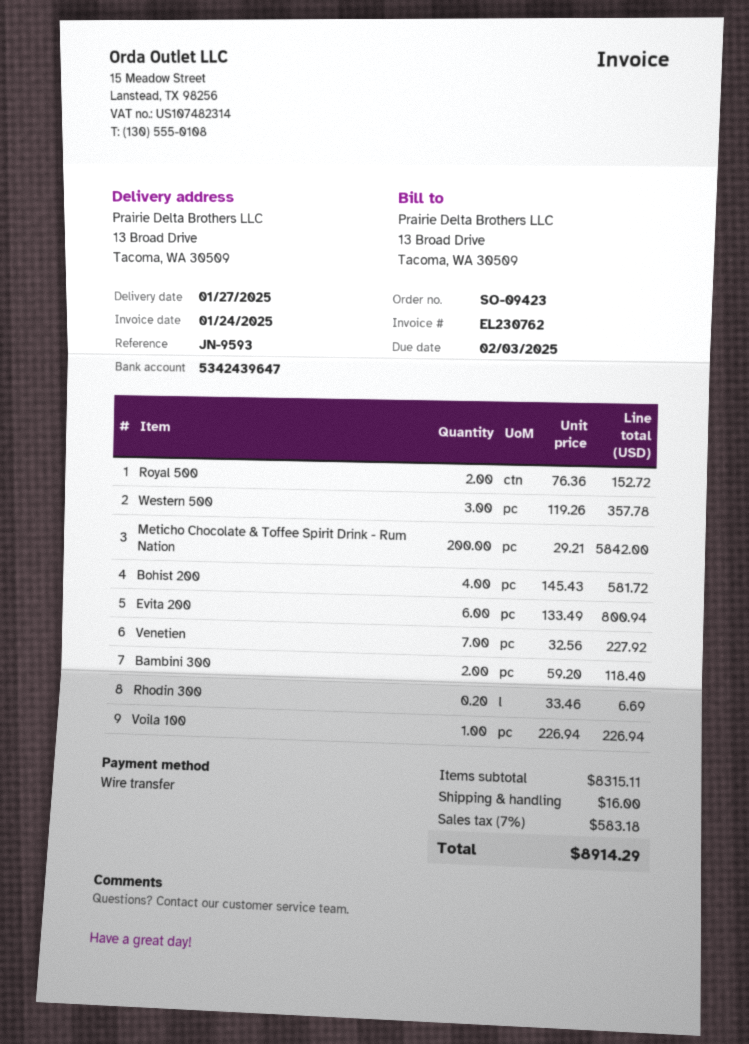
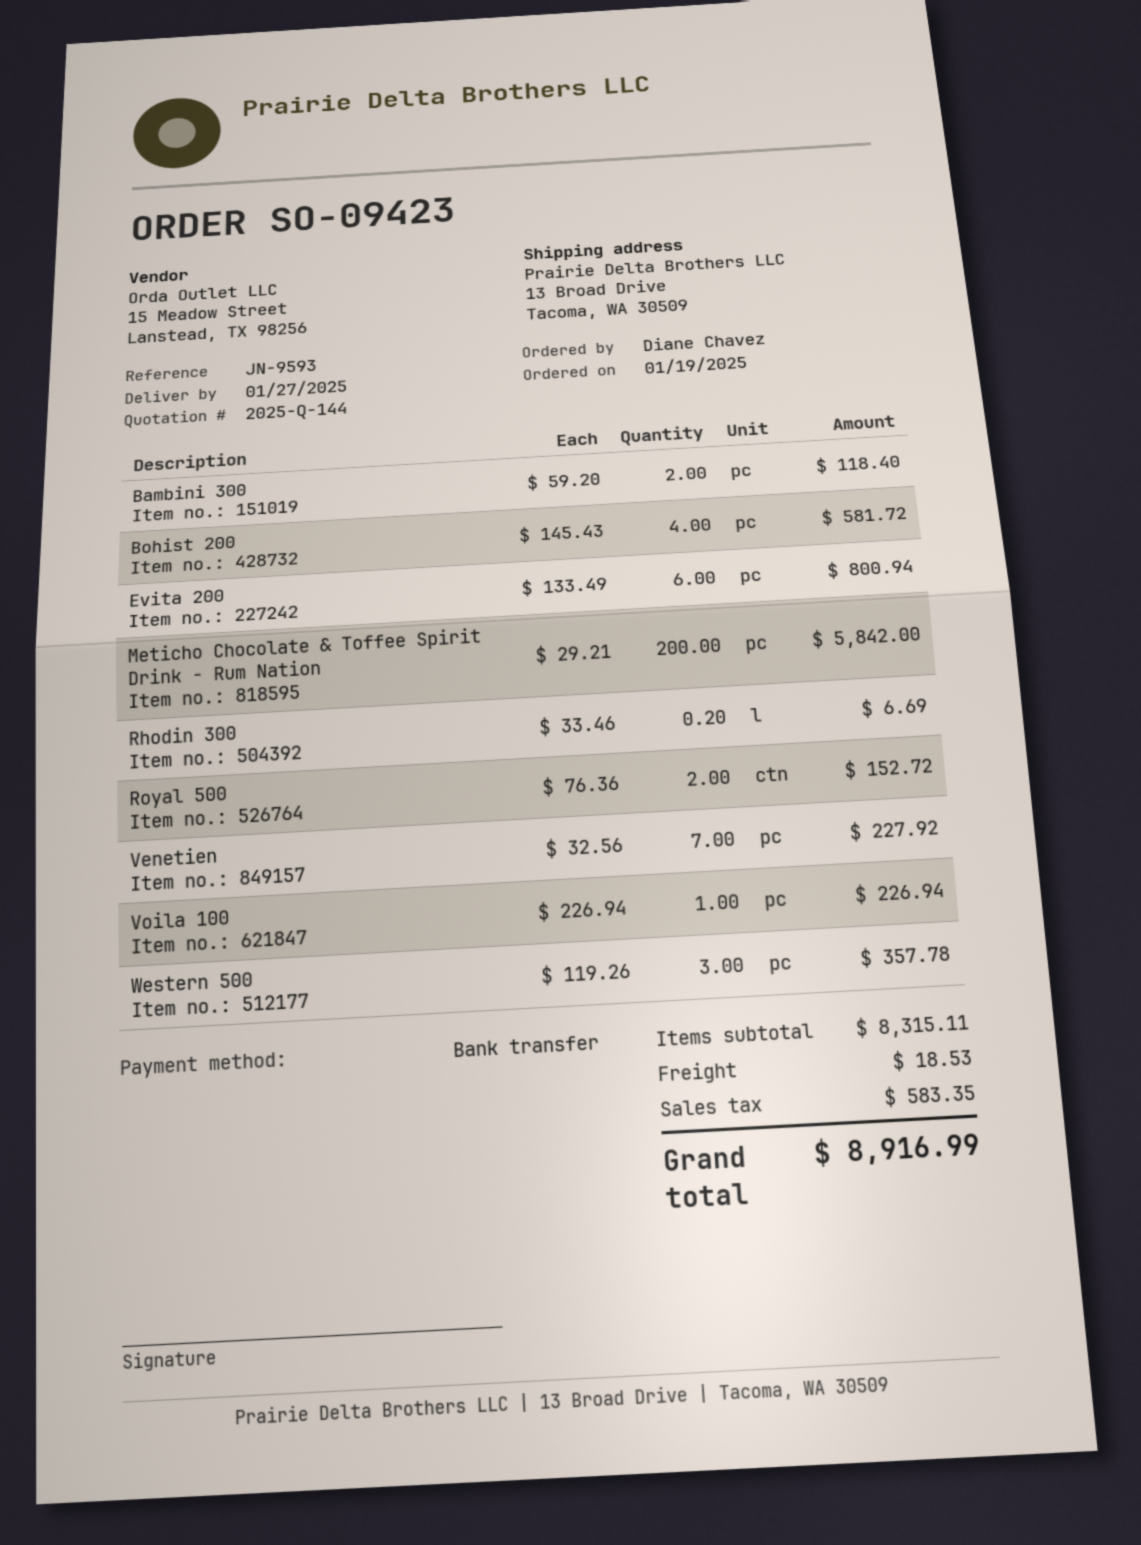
shipping: 16.00 -> 18.53
tax: 583.18 -> 583.35
total: 8914.29 -> 8916.99

